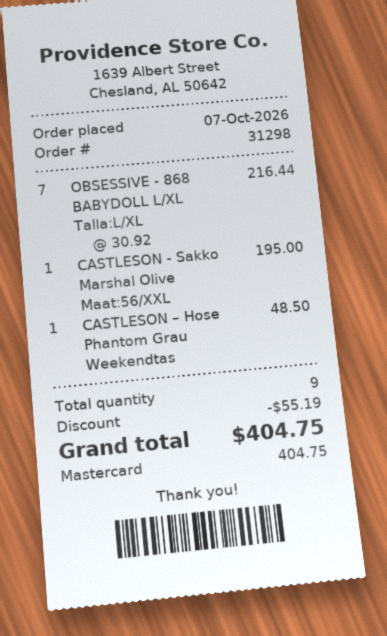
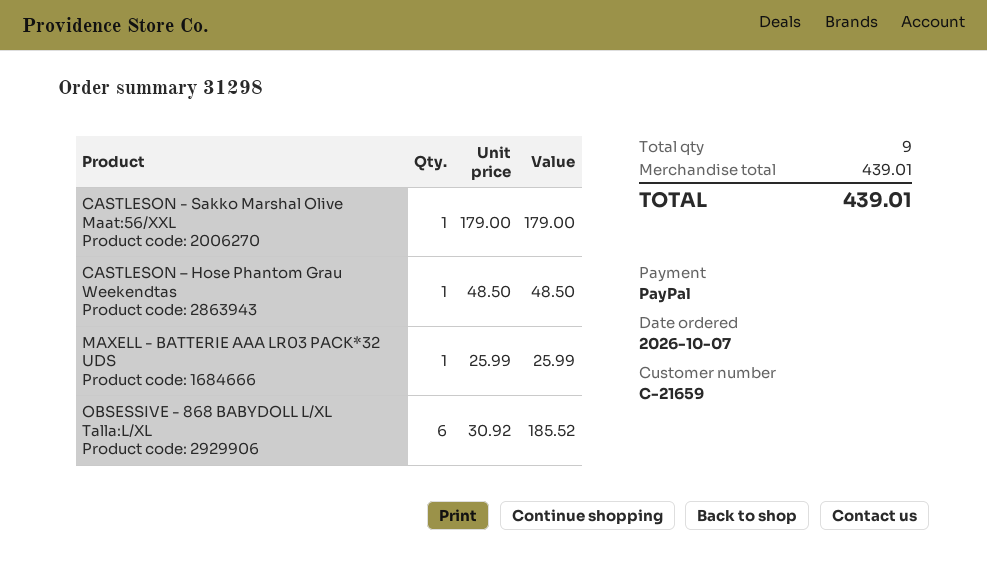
payment method: Mastercard -> PayPal
OBSESSIVE - 868 BABYDOLL L/XL Talla:L/XL: 7 x 30.92 = 216.44 -> 6 x 30.92 = 185.52
CASTLESON - Sakko Marshal Olive Maat:56/XXL: 1 x 195.00 = 195.00 -> 1 x 179.00 = 179.00
MAXELL - BATTERIE AAA LR03 PACK*32 UDS: none -> 1 x 25.99 = 25.99
discount: 55.19 -> none
total: 404.75 -> 439.01

